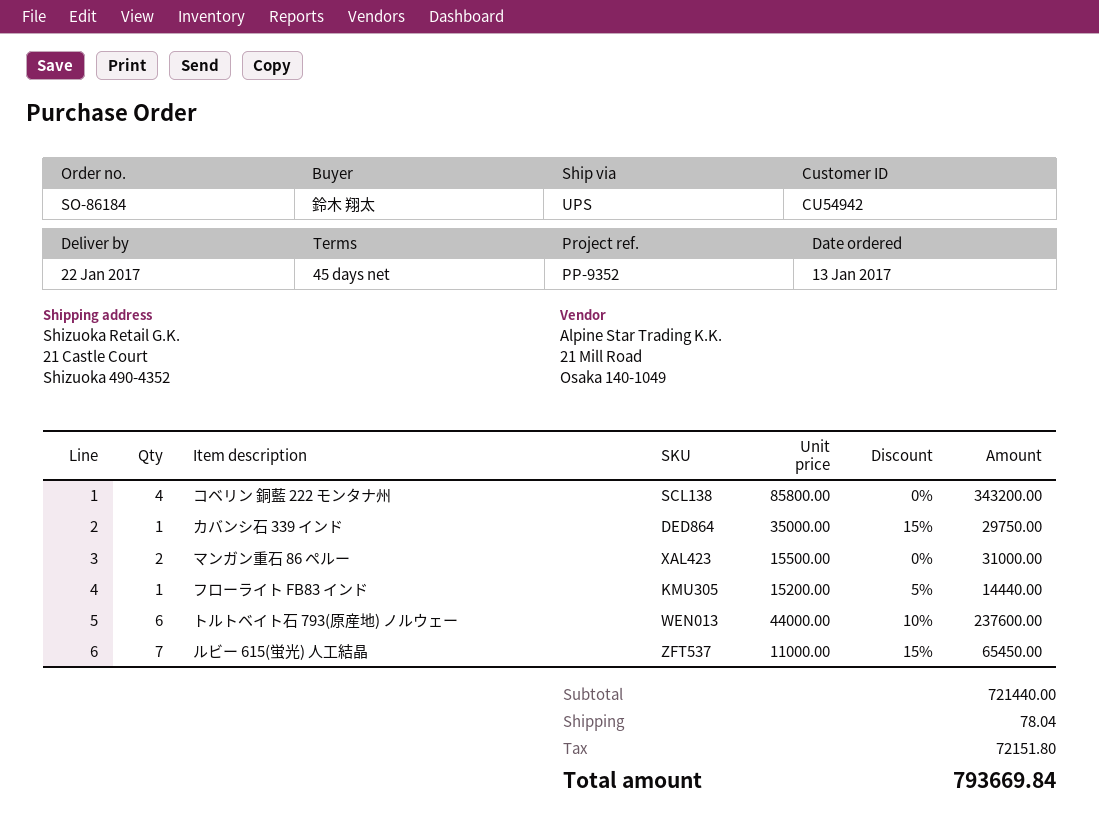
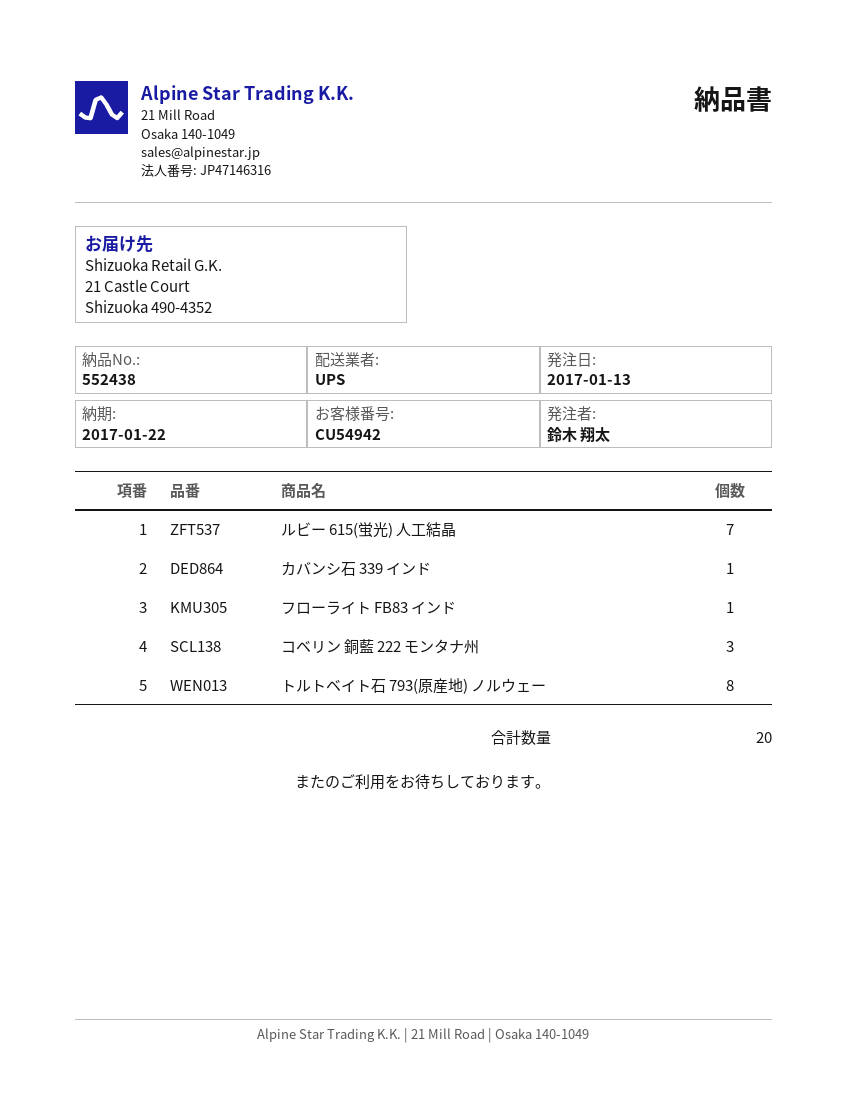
コベリン 銅藍 222 モンタナ州: 4 -> 3
マンガン重石 86 ペルー: 2 -> none
トルトベイト石 793(原産地) ノルウェー: 6 -> 8

